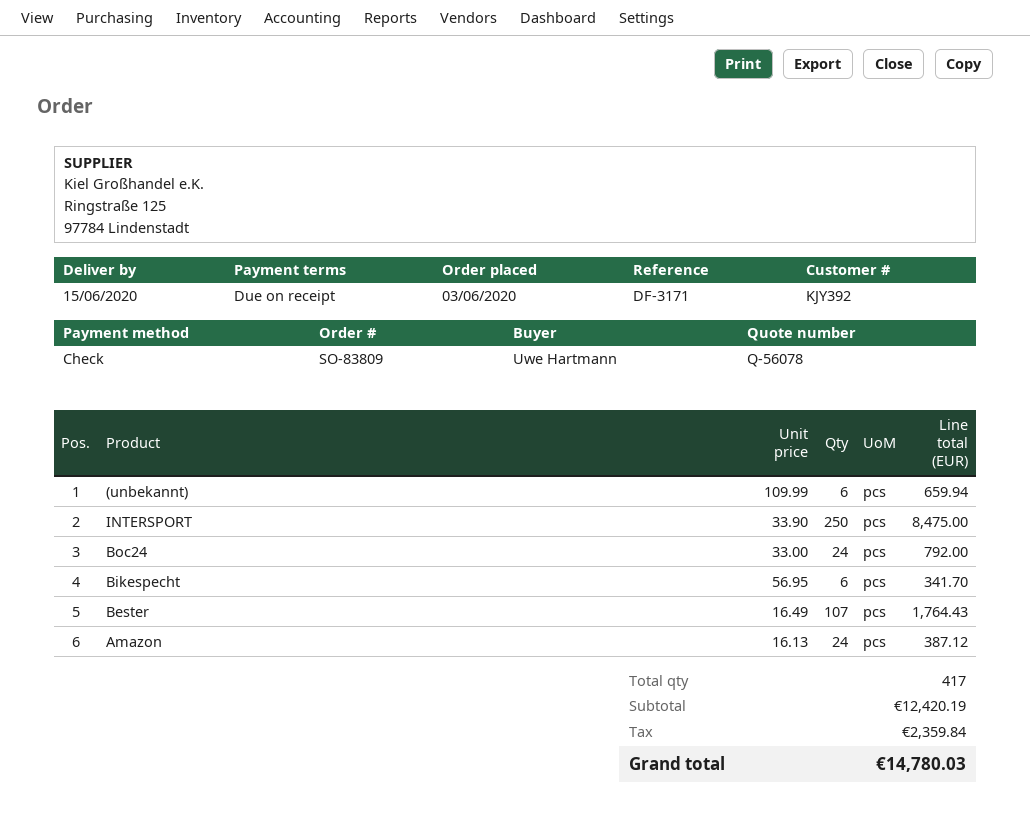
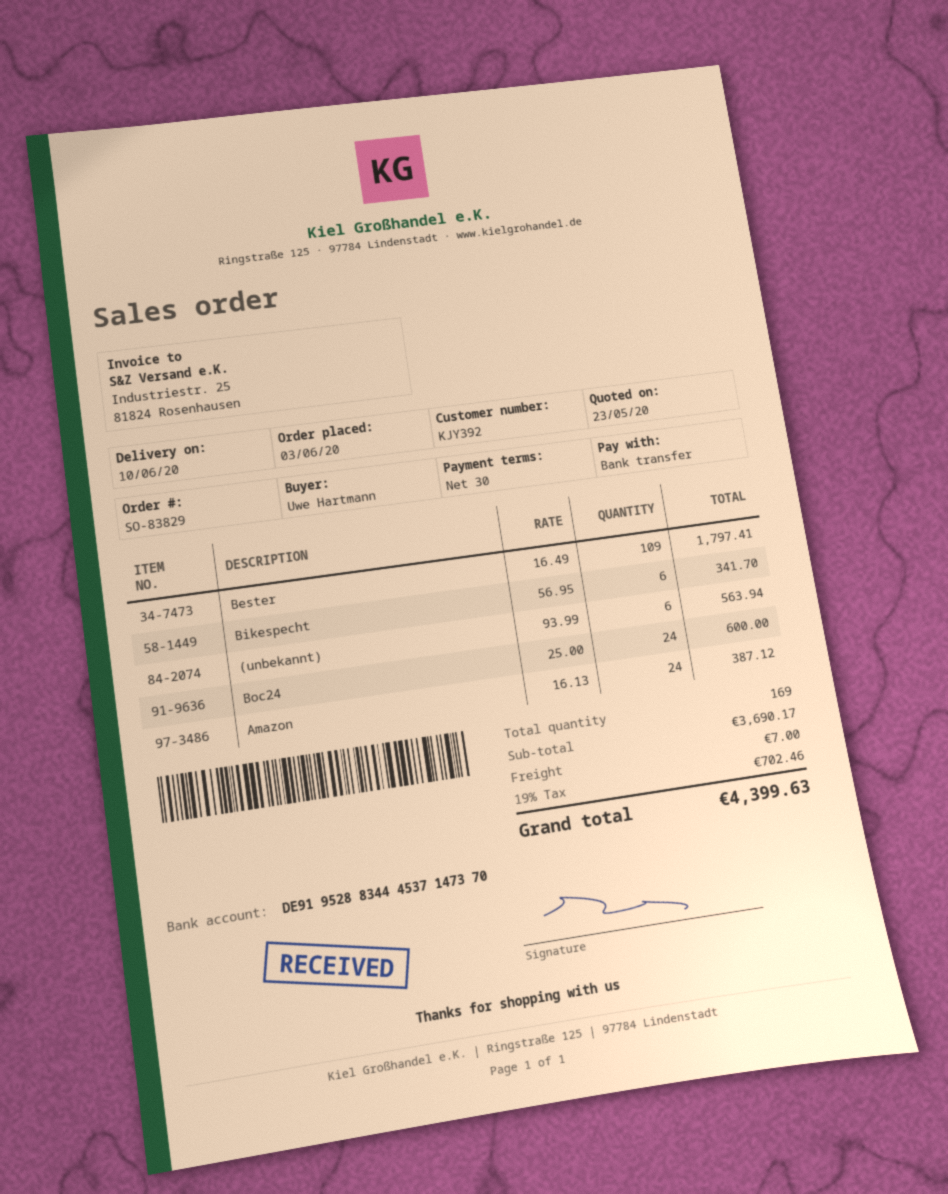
order number: SO-83809 -> SO-83829
delivery date: 2020-06-15 -> 2020-06-10
payment terms: on receipt -> 30 days
payment method: cheque -> bank transfer
(unbekannt): 6 x 109.99 = 659.94 -> 6 x 93.99 = 563.94
INTERSPORT: 250 x 33.90 = 8475.00 -> none
Boc24: 24 x 33.00 = 792.00 -> 24 x 25.00 = 600.00
Bester: 107 x 16.49 = 1764.43 -> 109 x 16.49 = 1797.41
total quantity: 417 -> 169
subtotal: 12420.19 -> 3690.17
shipping: none -> 7.00
tax: 2359.84 -> 702.46
total: 14780.03 -> 4399.63

